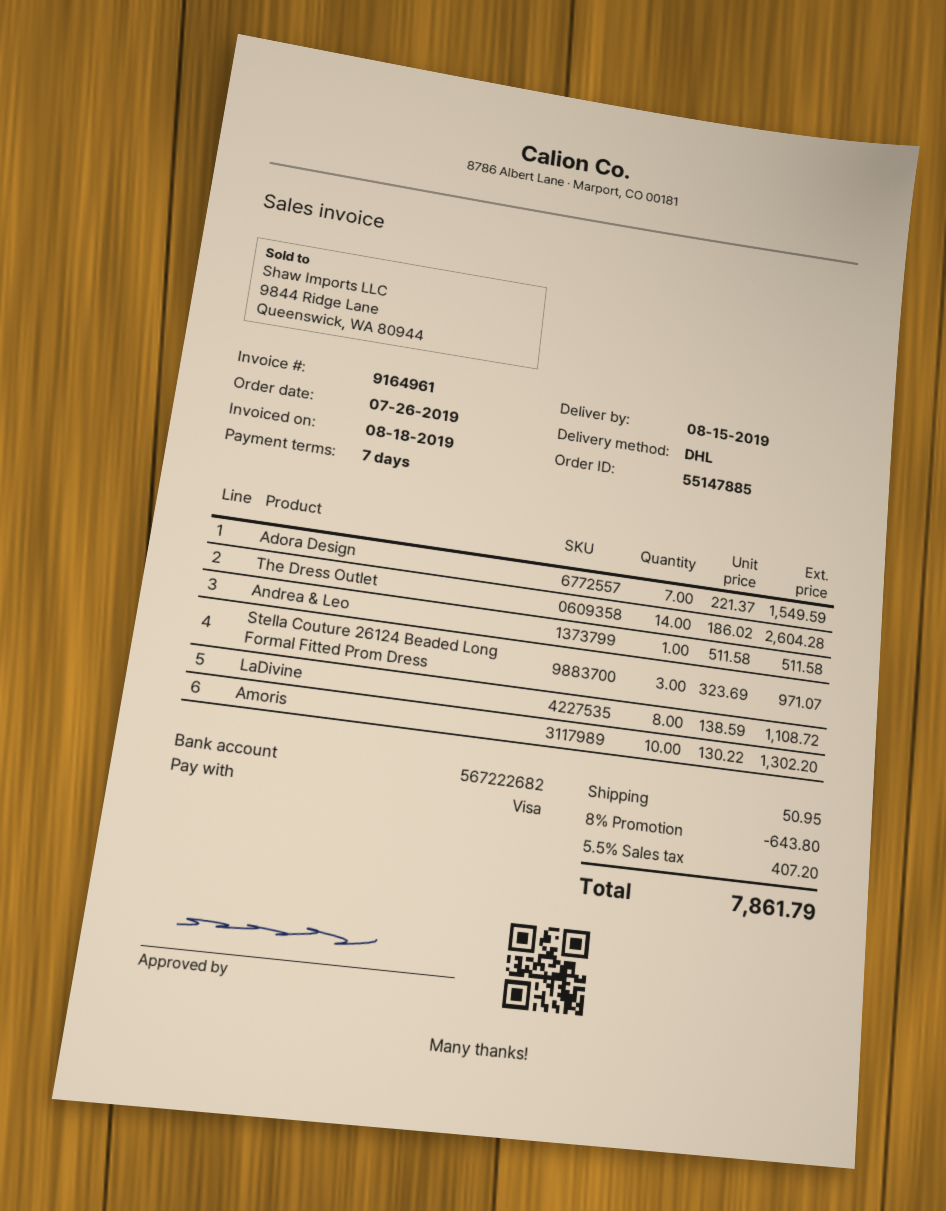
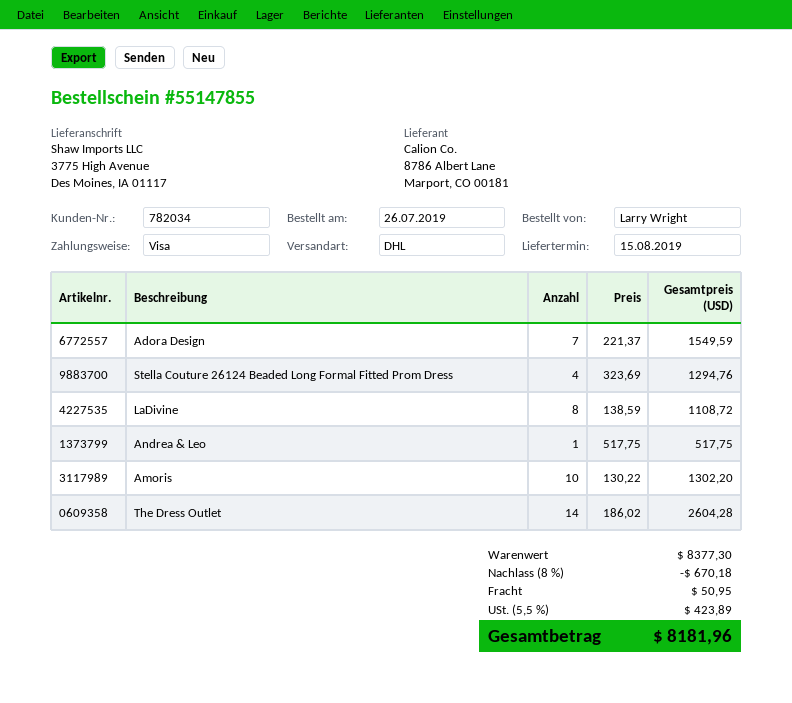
order number: 55147885 -> 55147855
Andrea & Leo: 1 x 511.58 = 511.58 -> 1 x 517.75 = 517.75
Stella Couture 26124 Beaded Long Formal Fitted Prom Dress: 3 x 323.69 = 971.07 -> 4 x 323.69 = 1294.76
discount: 8% = 643.80 -> 8% = 670.18
tax: 5.5% = 407.20 -> 5.5% = 423.89
total: 7861.79 -> 8181.96

